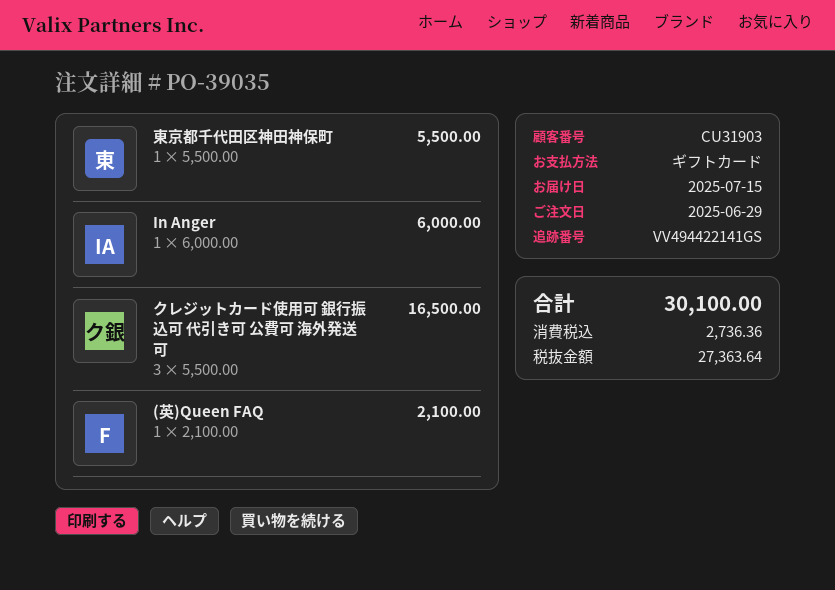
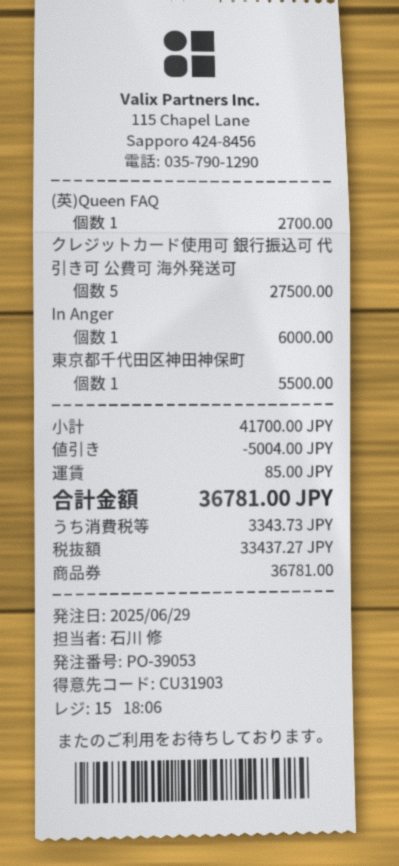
order number: PO-39035 -> PO-39053
クレジットカード使用可 銀行振込可 代引き可 公費可 海外発送可: 3 for 16500.00 -> 5 for 27500.00
(英)Queen FAQ: 1 for 2100.00 -> 1 for 2700.00
discount: none -> 5004.00
shipping: none -> 85.00
net: 27363.64 -> 33437.27
tax: 2736.36 -> 3343.73
total: 30100.00 -> 36781.00

